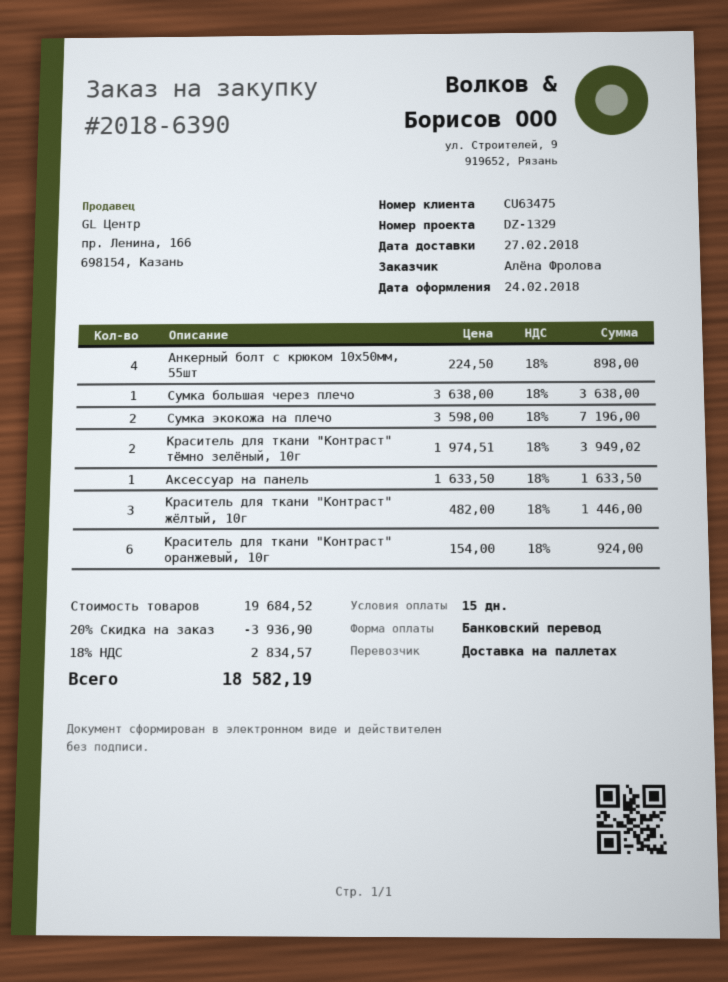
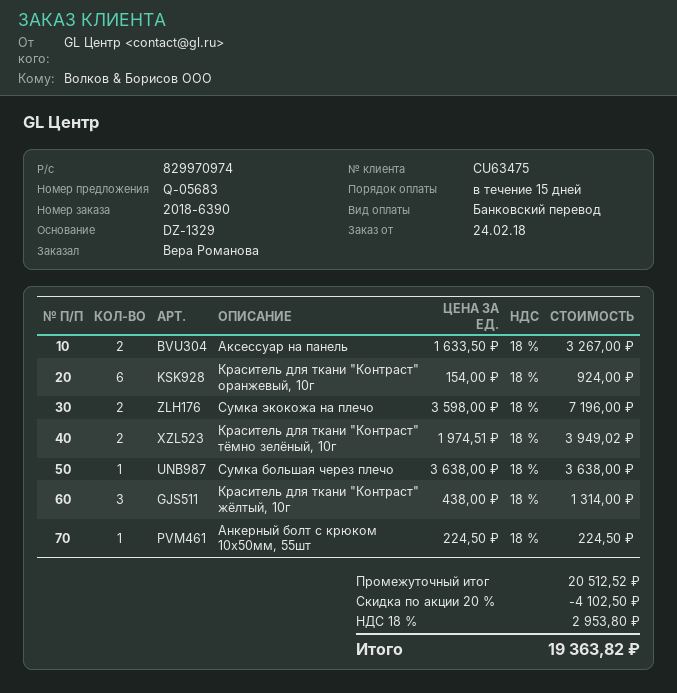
ordered by: Алёна Фролова -> Вера Романова
Анкерный болт с крюком 10х50мм, 55шт: 4 x 224.50 = 898.00 -> 1 x 224.50 = 224.50
Аксессуар на панель: 1 x 1633.50 = 1633.50 -> 2 x 1633.50 = 3267.00
Краситель для ткани "Контраст" жёлтый, 10г: 3 x 482.00 = 1446.00 -> 3 x 438.00 = 1314.00
subtotal: 19684.52 -> 20512.52
discount: 20% = 3936.90 -> 20% = 4102.50
tax: 18% = 2834.57 -> 18% = 2953.80
total: 18582.19 -> 19363.82

